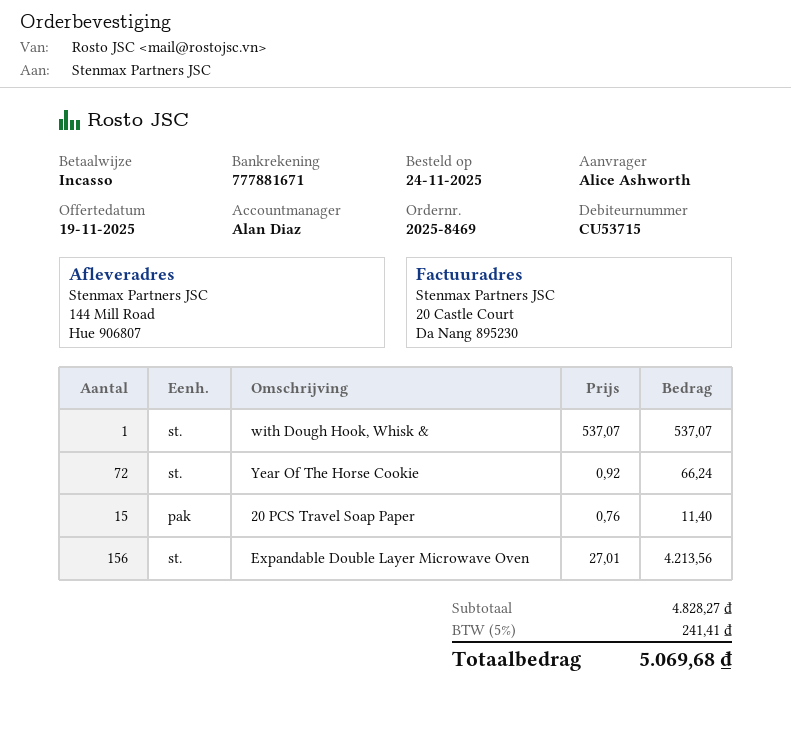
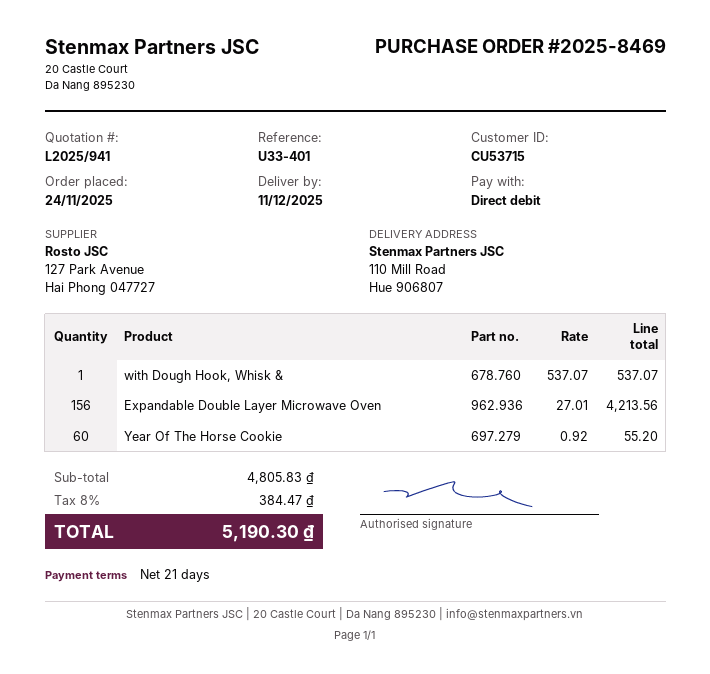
ship to: 144 Mill Road, Hue 906807 -> 110 Mill Road, Hue 906807
Year Of The Horse Cookie: 72 x 0.92 = 66.24 -> 60 x 0.92 = 55.20
20 PCS Travel Soap Paper: 15 x 0.76 = 11.40 -> none
subtotal: 4828.27 -> 4805.83
tax: 5% = 241.41 -> 8% = 384.47
total: 5069.68 -> 5190.30

